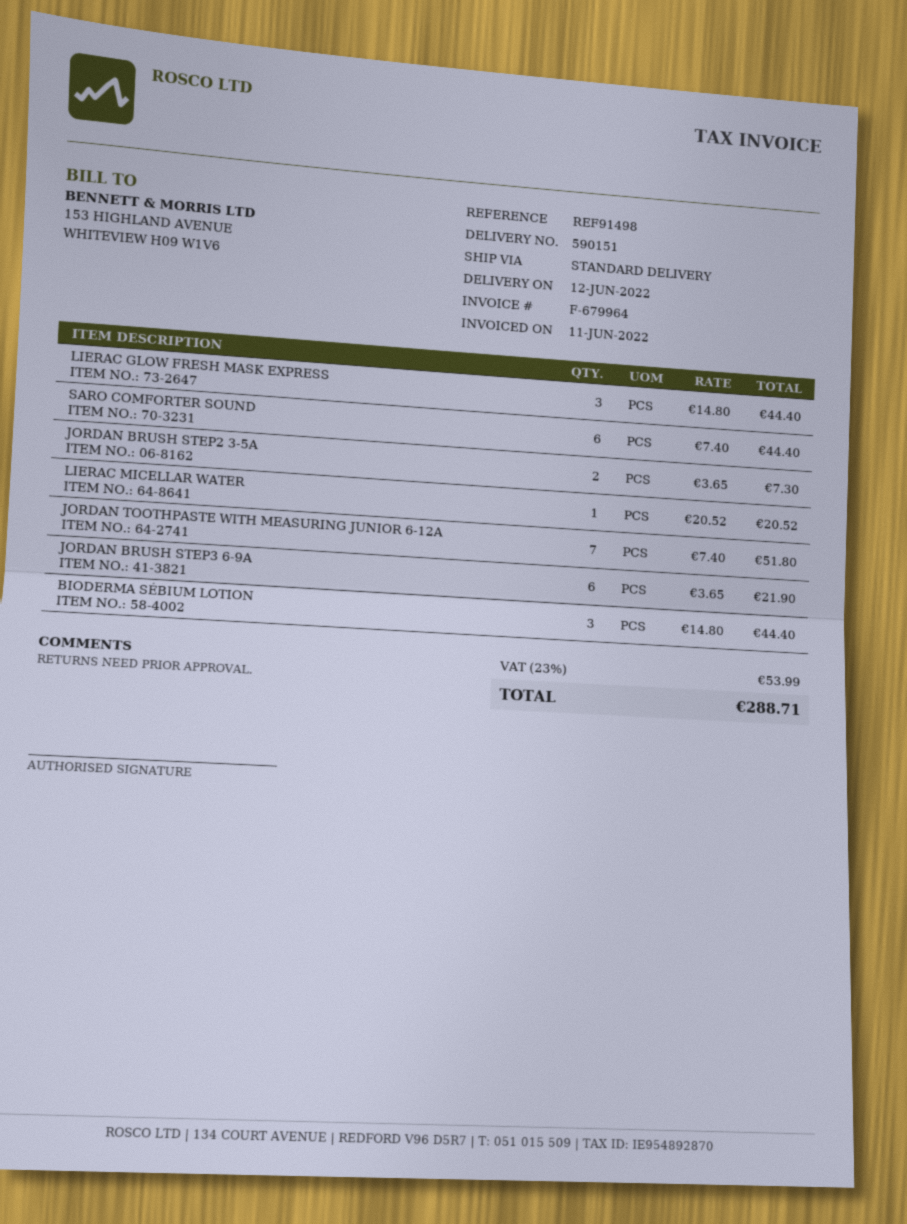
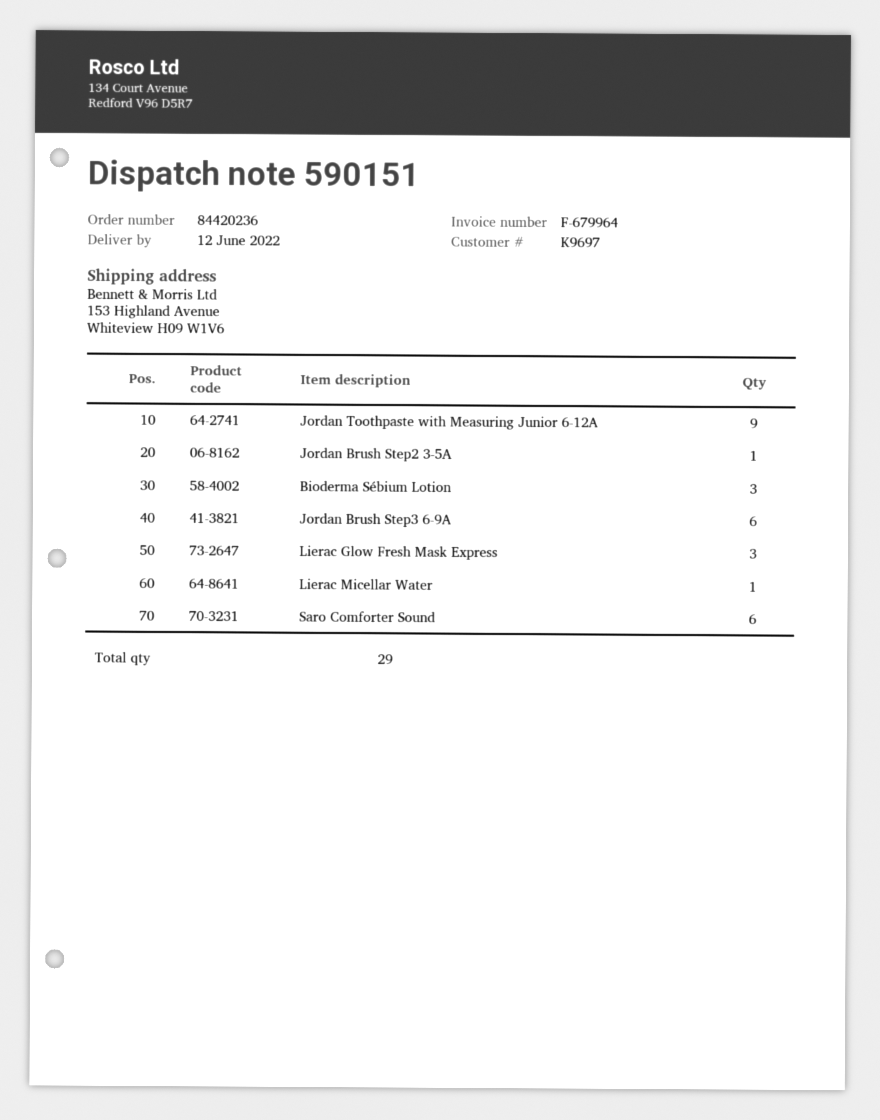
JORDAN BRUSH STEP2 3-5A: 2 -> 1
JORDAN TOOTHPASTE WITH MEASURING JUNIOR 6-12A: 7 -> 9

